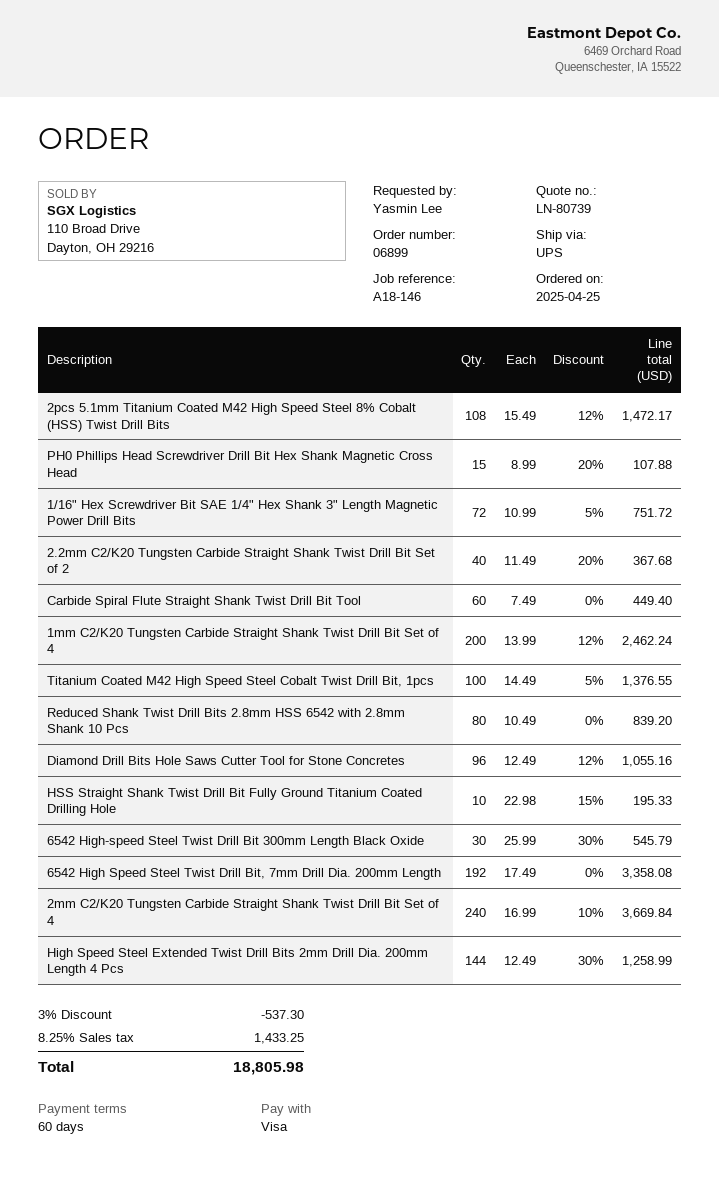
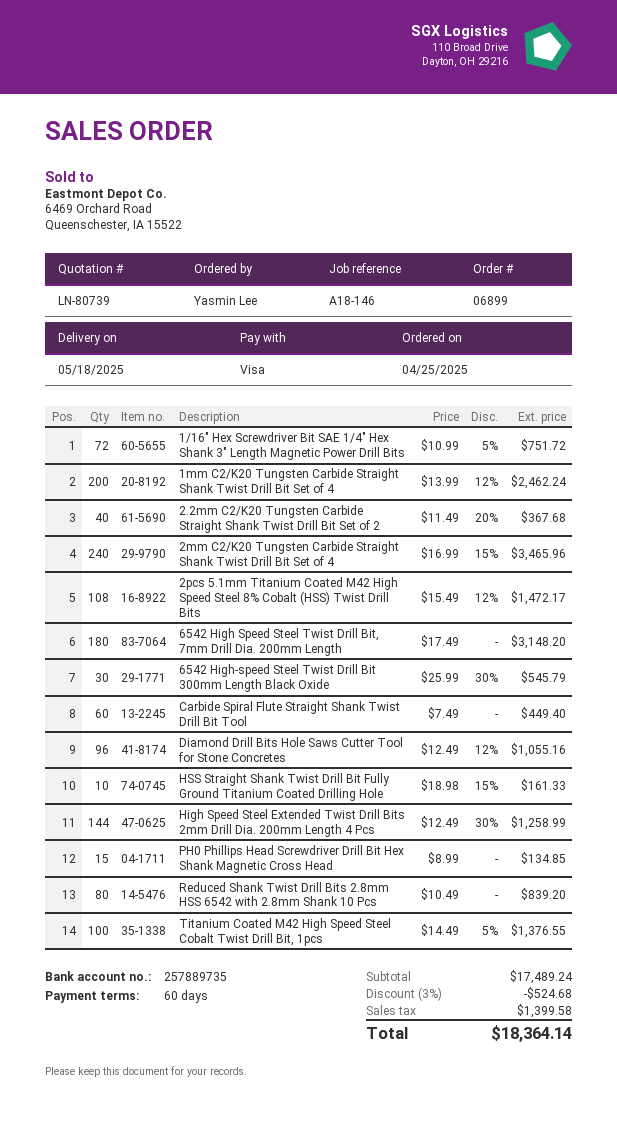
PH0 Phillips Head Screwdriver Drill Bit Hex Shank Magnetic Cross Head: 15 x 8.99 - 20% = 107.88 -> 15 x 8.99 = 134.85
HSS Straight Shank Twist Drill Bit Fully Ground Titanium Coated Drilling Hole: 10 x 22.98 - 15% = 195.33 -> 10 x 18.98 - 15% = 161.33
6542 High Speed Steel Twist Drill Bit, 7mm Drill Dia. 200mm Length: 192 x 17.49 = 3358.08 -> 180 x 17.49 = 3148.20
2mm C2/K20 Tungsten Carbide Straight Shank Twist Drill Bit Set of 4: 240 x 16.99 - 10% = 3669.84 -> 240 x 16.99 - 15% = 3465.96
discount: 3% = 537.30 -> 3% = 524.68
tax: 1433.25 -> 1399.58
total: 18805.98 -> 18364.14

